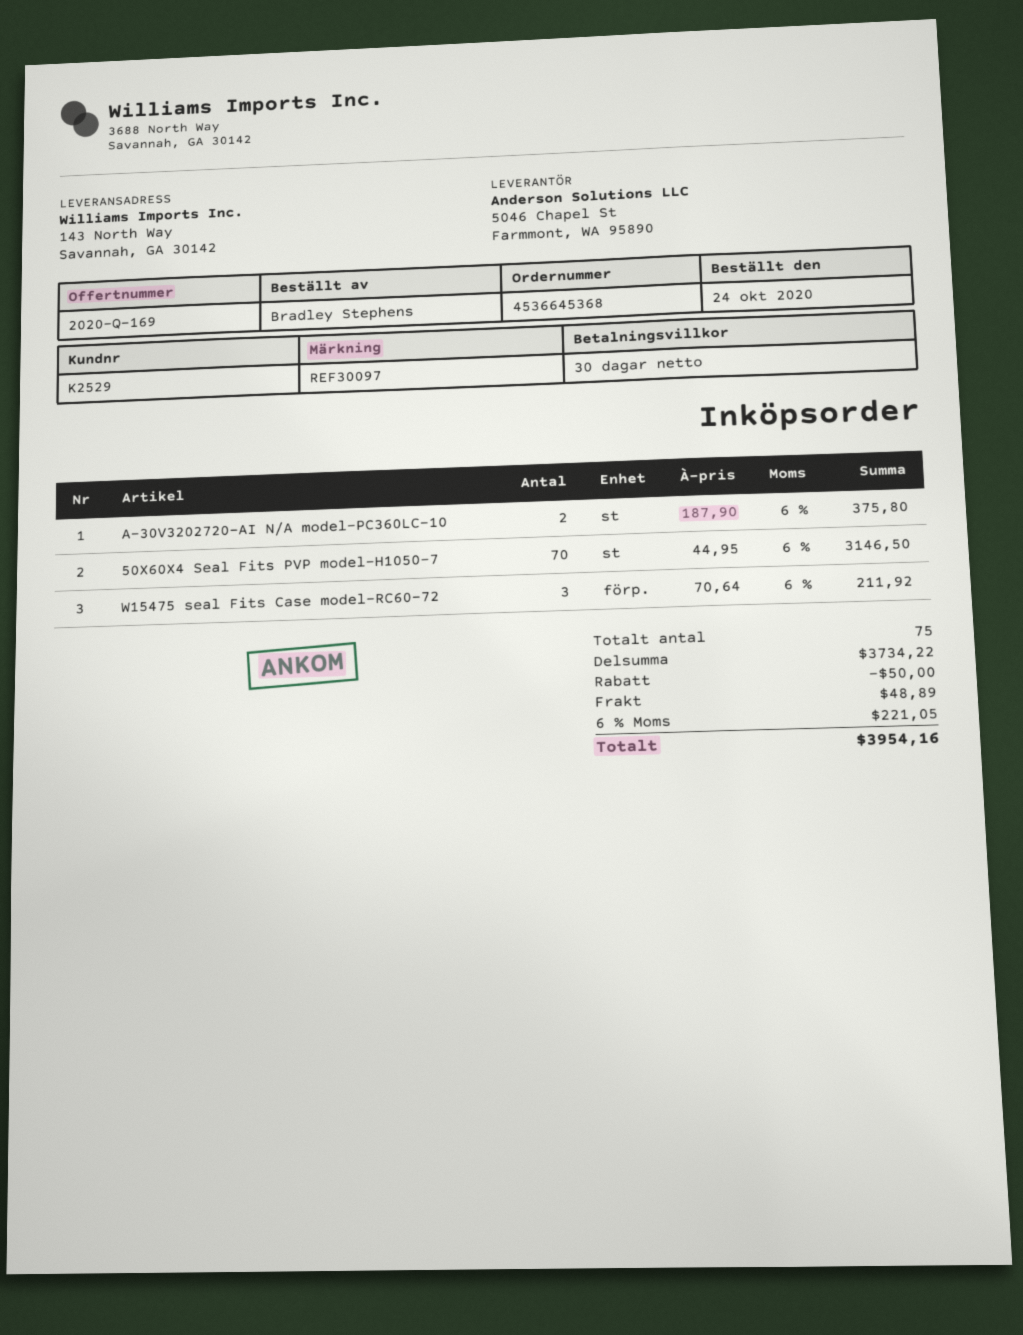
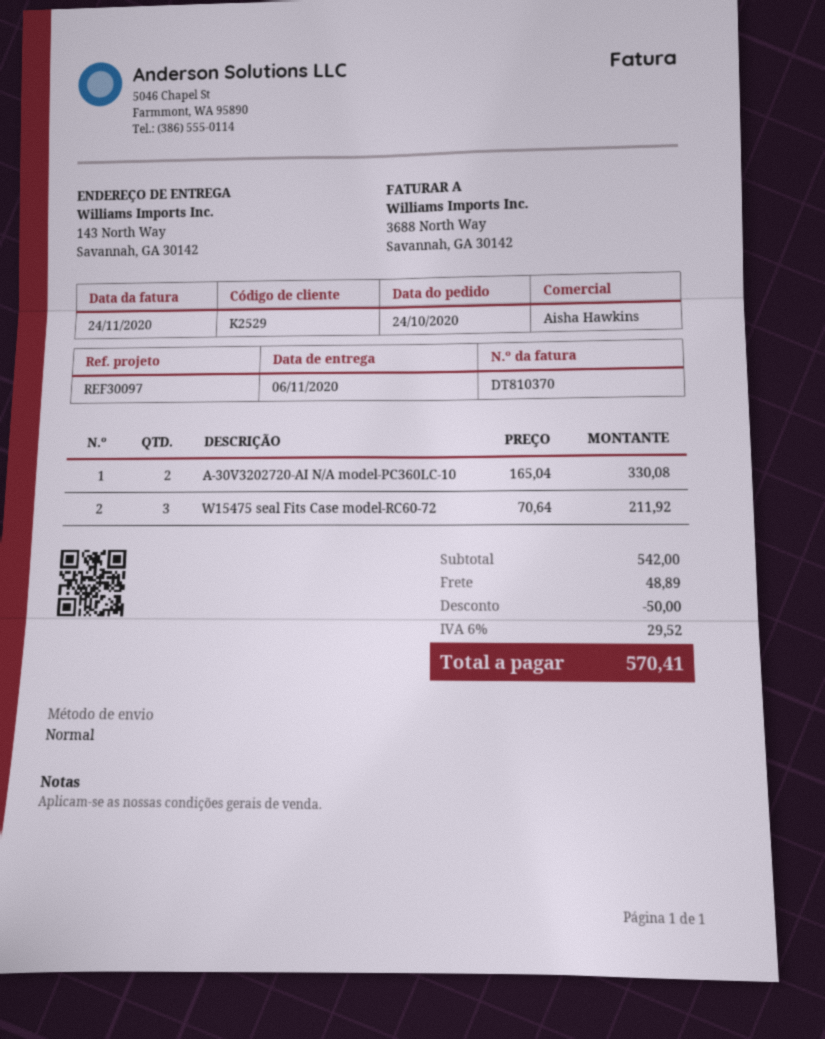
A-30V3202720-AI N/A model-PC360LC-10: 2 x 187.90 = 375.80 -> 2 x 165.04 = 330.08
50X60X4 Seal Fits PVP model-H1050-7: 70 x 44.95 = 3146.50 -> none
subtotal: 3734.22 -> 542.00
tax: 6% = 221.05 -> 6% = 29.52
total: 3954.16 -> 570.41

